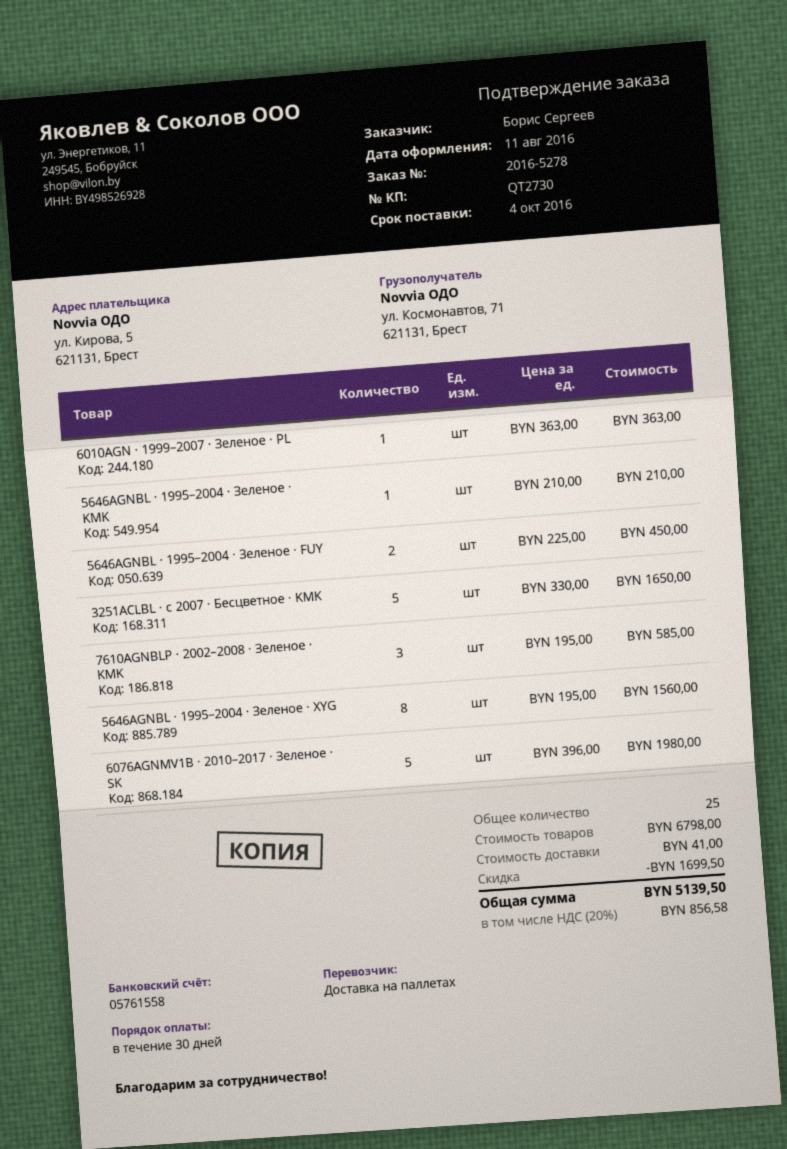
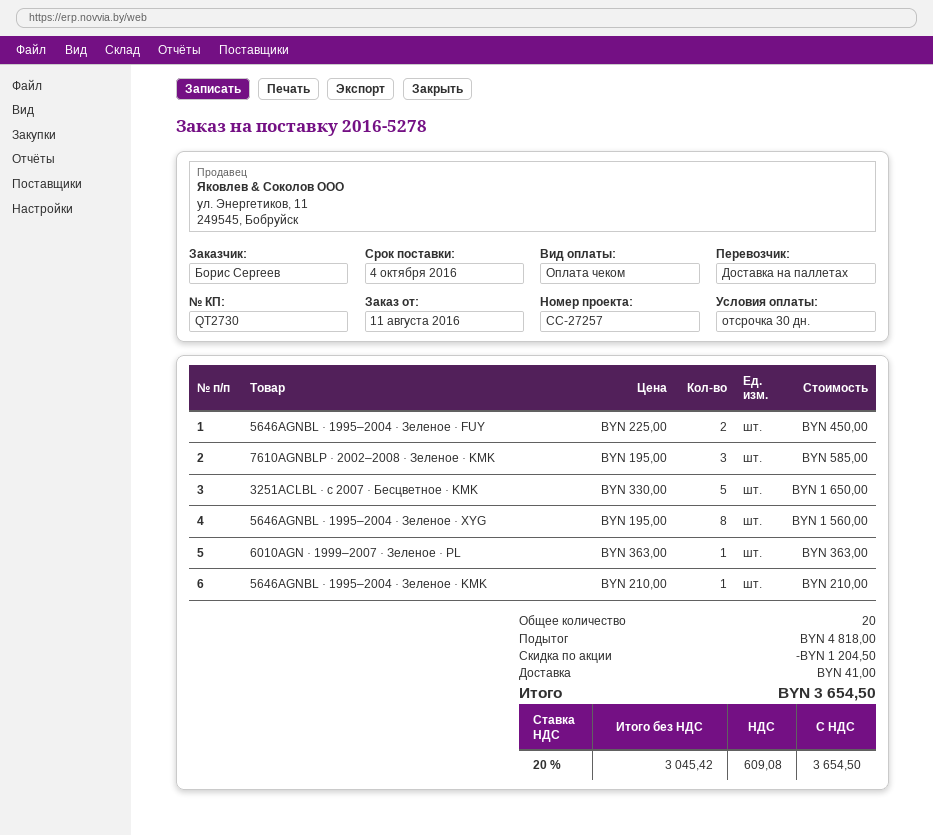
6076AGNMV1B · 2010–2017 · Зеленое · SK: 5 x 396.00 = 1980.00 -> none
total quantity: 25 -> 20
subtotal: 6798.00 -> 4818.00
discount: 1699.50 -> 1204.50
tax: 20% = 856.58 -> 20% = 609.08
total: 5139.50 -> 3654.50

